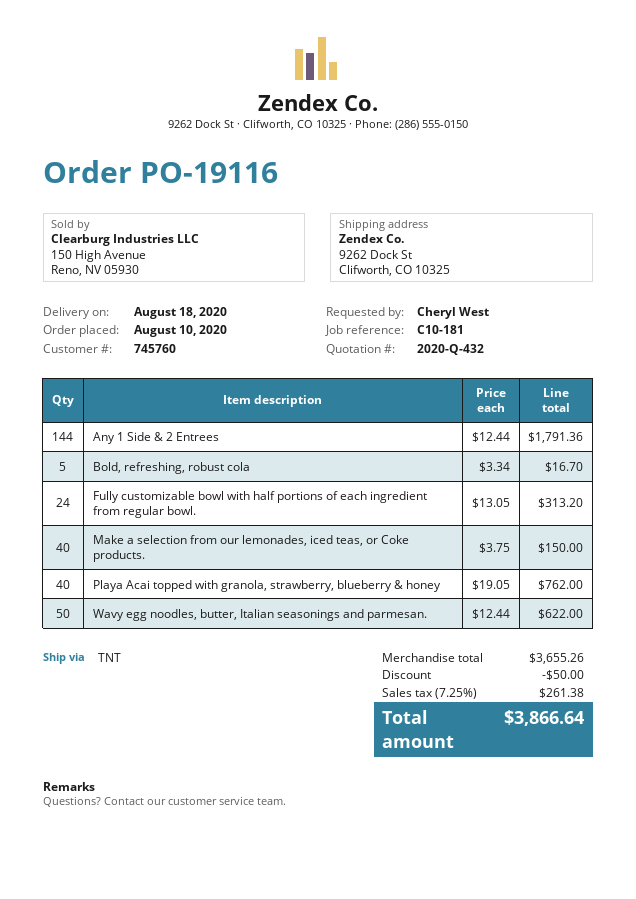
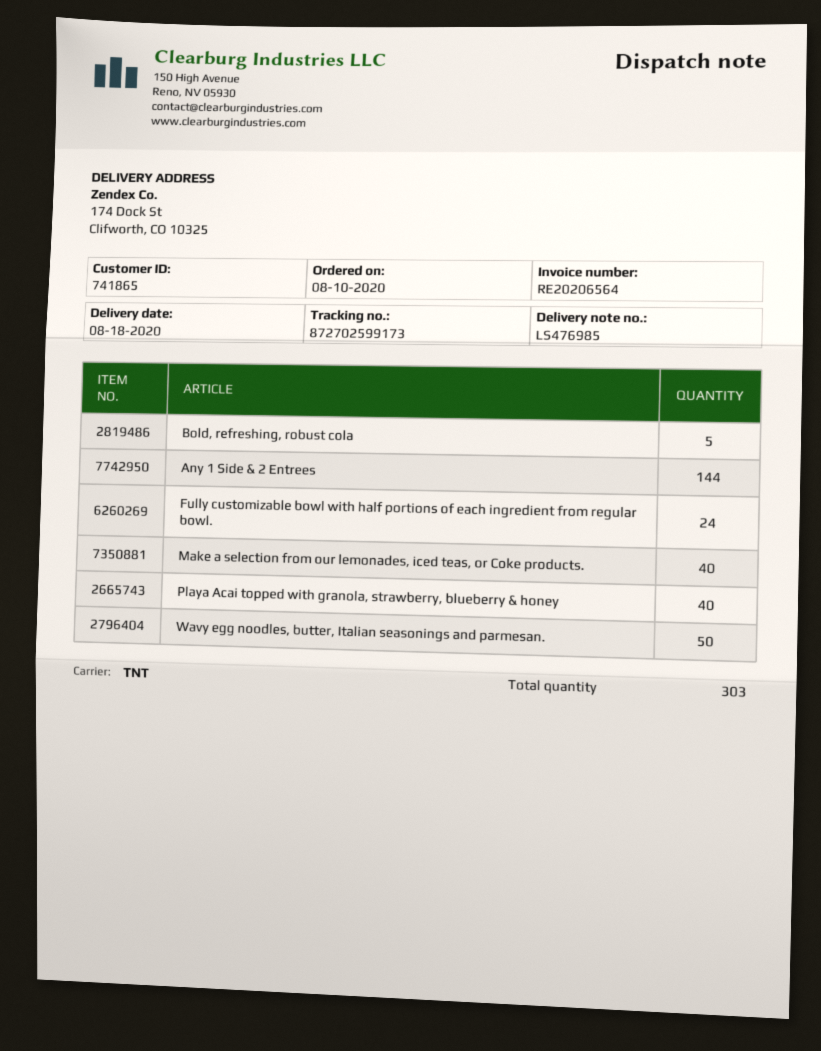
customer number: 745760 -> 741865
ship to: 9262 Dock St, Clifworth, CO 10325 -> 174 Dock St, Clifworth, CO 10325

